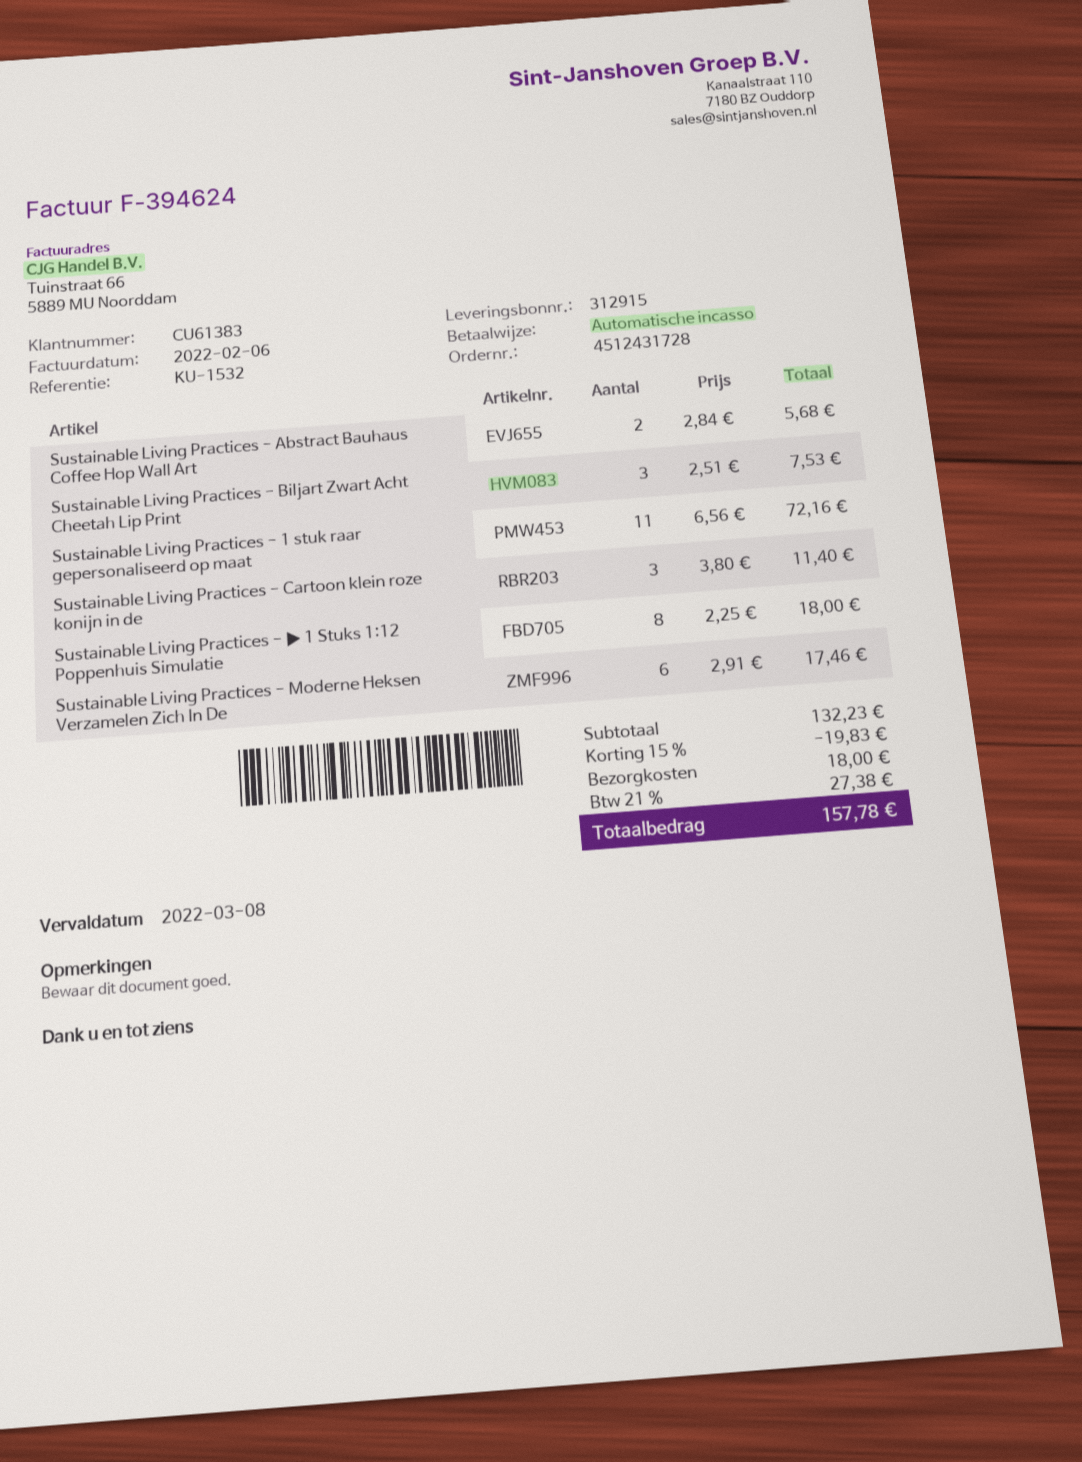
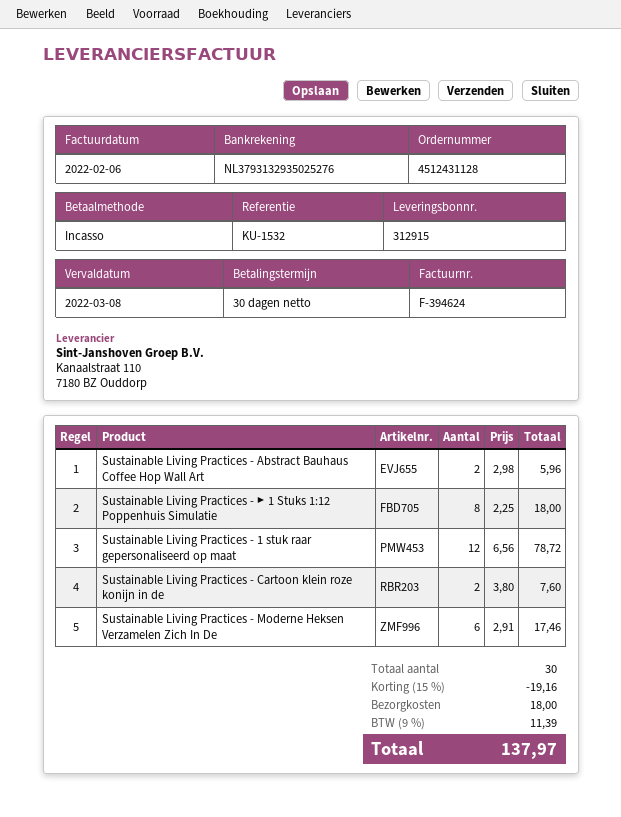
order number: 4512431728 -> 4512431128
Sustainable Living Practices - Abstract Bauhaus Coffee Hop Wall Art: 2 x 2.84 = 5.68 -> 2 x 2.98 = 5.96
Sustainable Living Practices - Biljart Zwart Acht Cheetah Lip Print: 3 x 2.51 = 7.53 -> none
Sustainable Living Practices - 1 stuk raar gepersonaliseerd op maat: 11 x 6.56 = 72.16 -> 12 x 6.56 = 78.72
Sustainable Living Practices - Cartoon klein roze konijn in de: 3 x 3.80 = 11.40 -> 2 x 3.80 = 7.60
discount: 15% = 19.83 -> 15% = 19.16
tax: 21% = 27.38 -> 9% = 11.39
total: 157.78 -> 137.97

